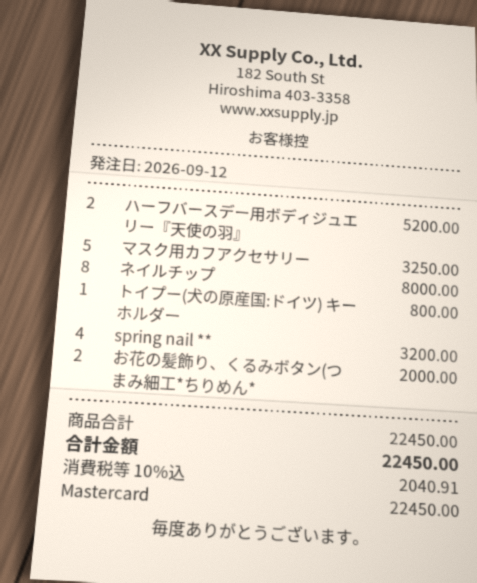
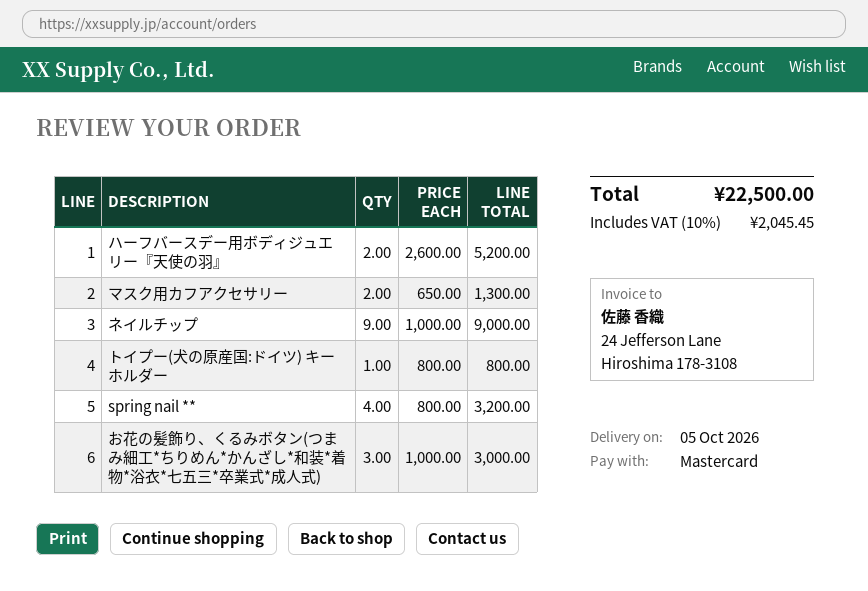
マスク用カフアクセサリー: 5 for 3250.00 -> 2 for 1300.00
ネイルチップ: 8 for 8000.00 -> 9 for 9000.00
お花の髪飾り、くるみボタン(つまみ細工*ちりめん*: 2 for 2000.00 -> 3 for 3000.00
tax: 10% = 2040.91 -> 10% = 2045.45
total: 22450.00 -> 22500.00

